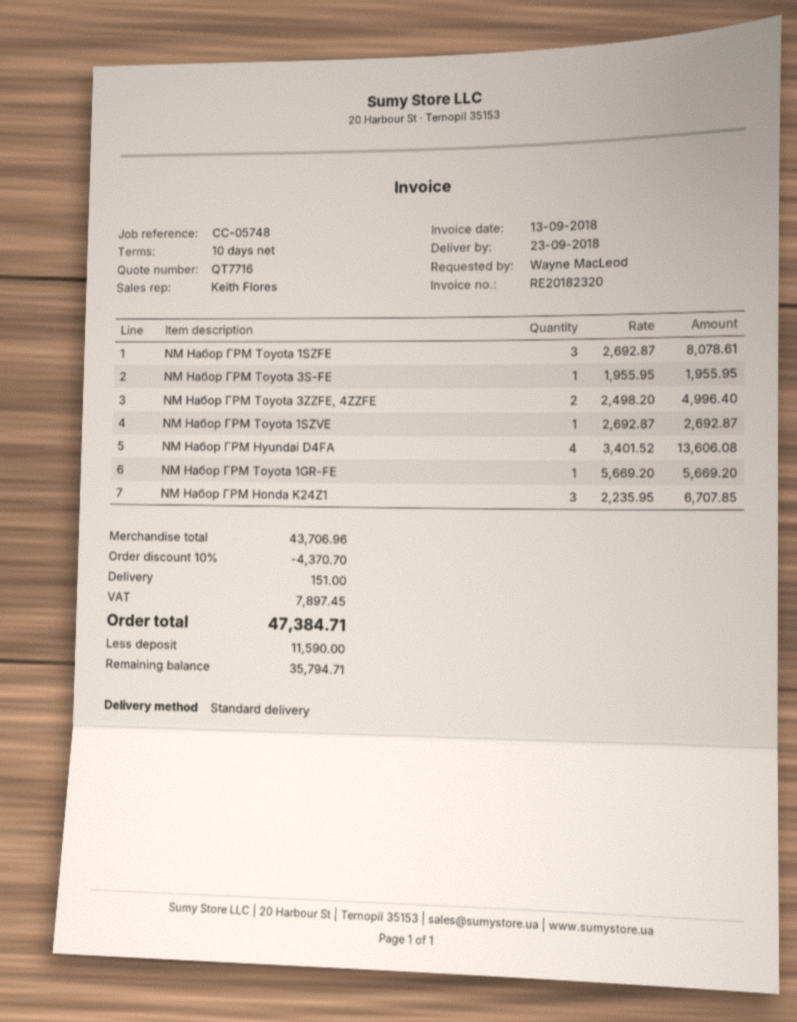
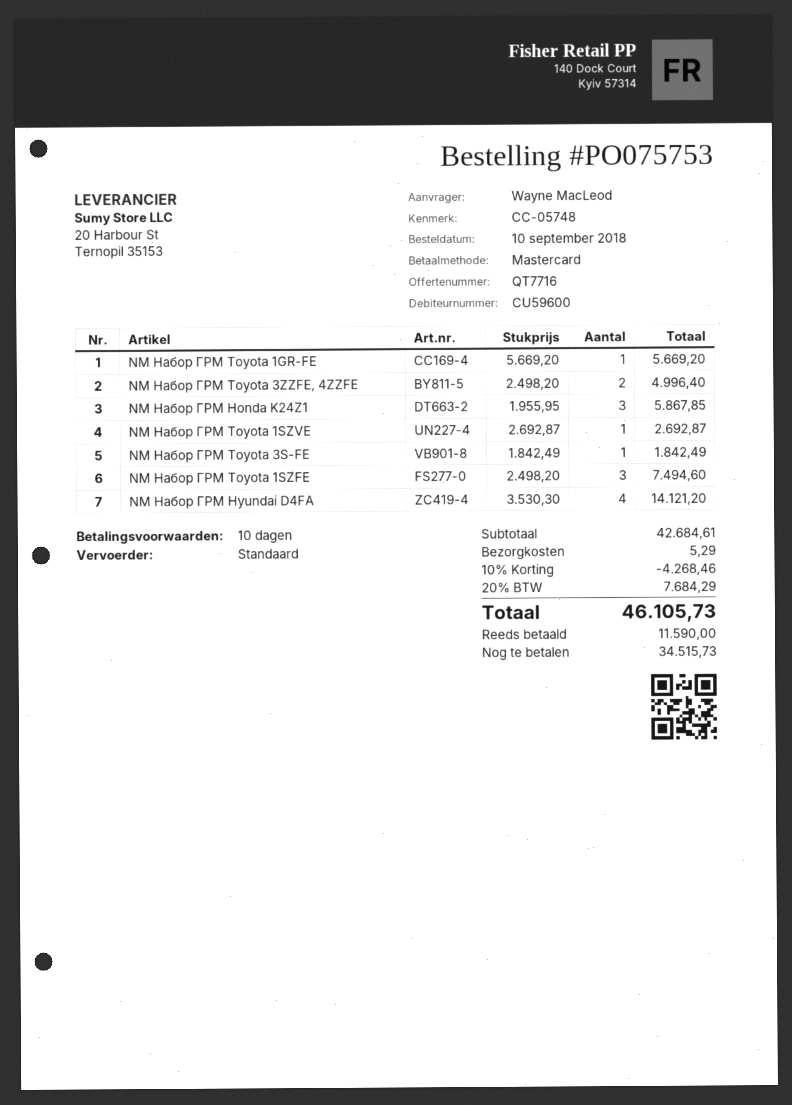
NM Набор ГРМ Toyota 1SZFE: 3 x 2692.87 = 8078.61 -> 3 x 2498.20 = 7494.60
NM Набор ГРМ Toyota 3S-FE: 1 x 1955.95 = 1955.95 -> 1 x 1842.49 = 1842.49
NM Набор ГРМ Hyundai D4FA: 4 x 3401.52 = 13606.08 -> 4 x 3530.30 = 14121.20
NM Набор ГРМ Honda K24Z1: 3 x 2235.95 = 6707.85 -> 3 x 1955.95 = 5867.85
subtotal: 43706.96 -> 42684.61
discount: 10% = 4370.70 -> 10% = 4268.46
shipping: 151.00 -> 5.29
tax: 7897.45 -> 7684.29
total: 47384.71 -> 46105.73
balance: 35794.71 -> 34515.73

